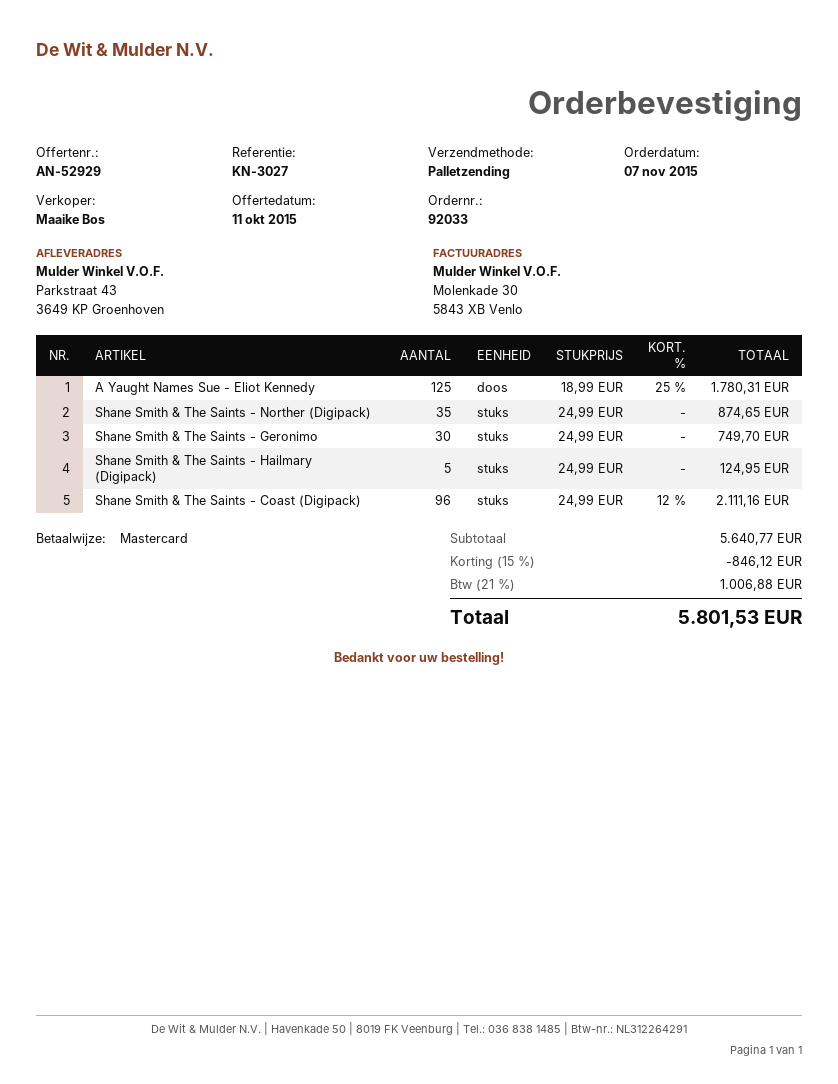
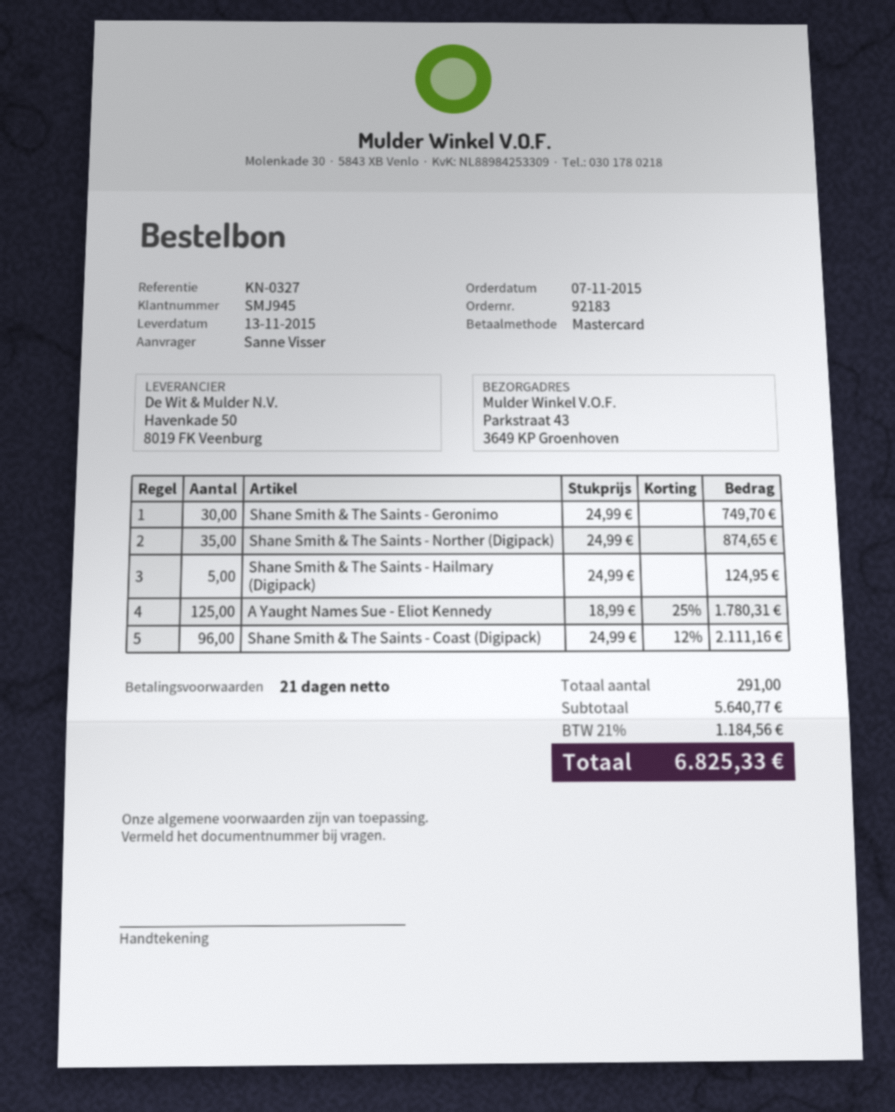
order number: 92033 -> 92183
reference: KN-3027 -> KN-0327
discount: 15% = 846.12 -> none
tax: 21% = 1006.88 -> 21% = 1184.56
total: 5801.53 -> 6825.33

